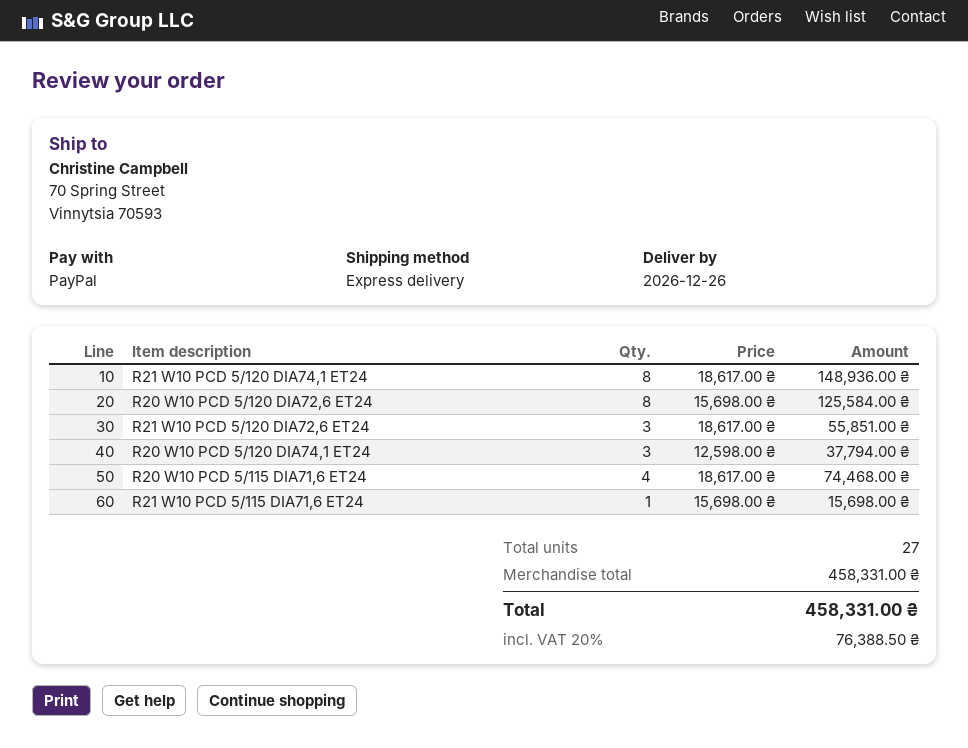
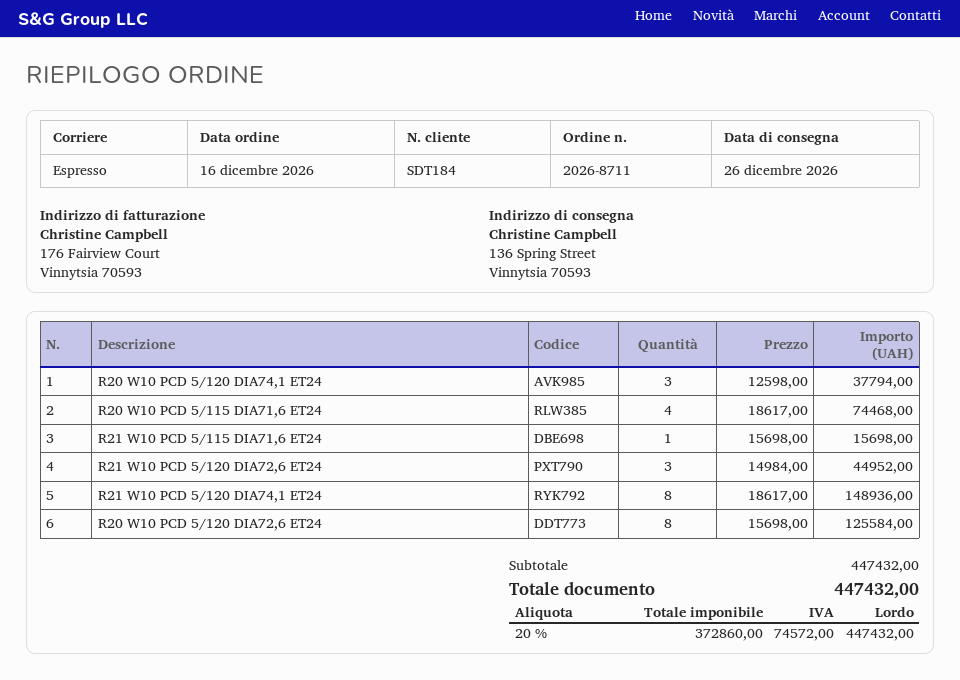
ship to: 70 Spring Street, Vinnytsia 70593 -> 136 Spring Street, Vinnytsia 70593
R21 W10 PCD 5/120 DIA72,6 ET24: 3 x 18617.00 = 55851.00 -> 3 x 14984.00 = 44952.00
subtotal: 458331.00 -> 447432.00
tax: 20% = 76388.50 -> 20% = 74572.00
total: 458331.00 -> 447432.00

